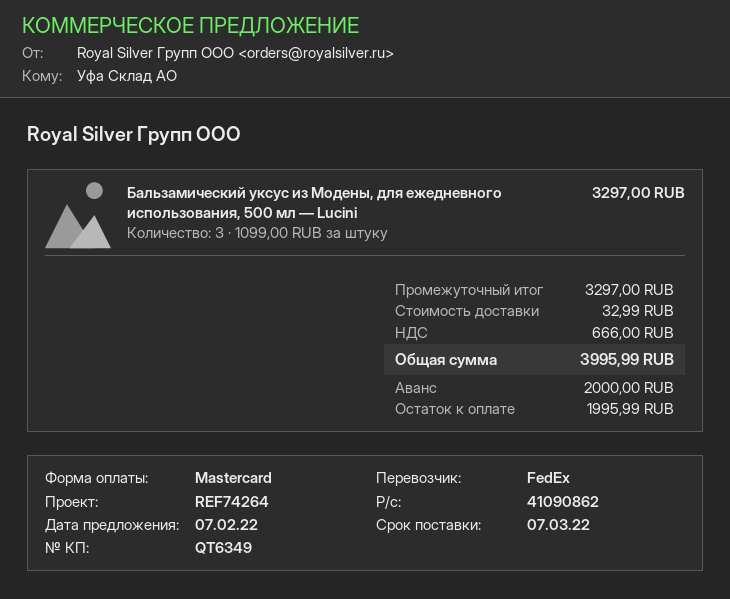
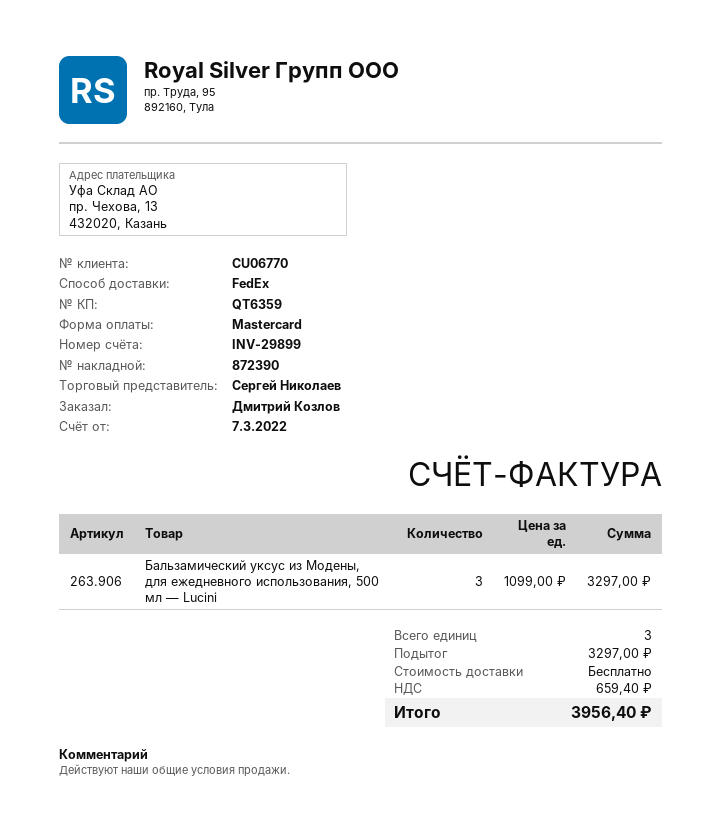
quote number: QT6349 -> QT6359
shipping: 32.99 -> 0.00
tax: 666.00 -> 659.40
total: 3995.99 -> 3956.40

